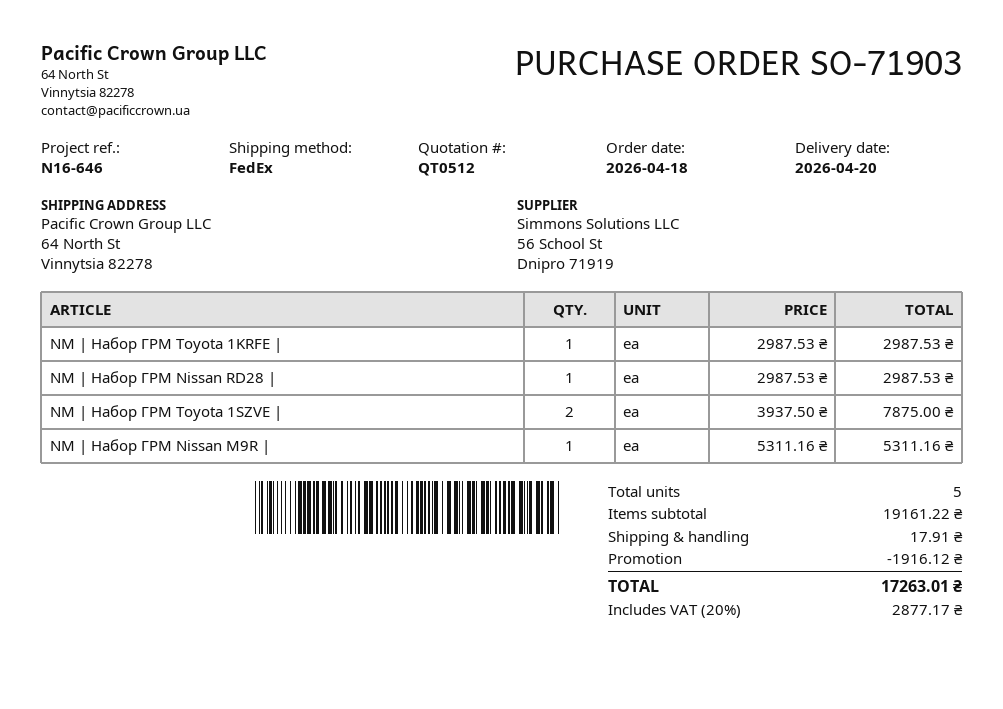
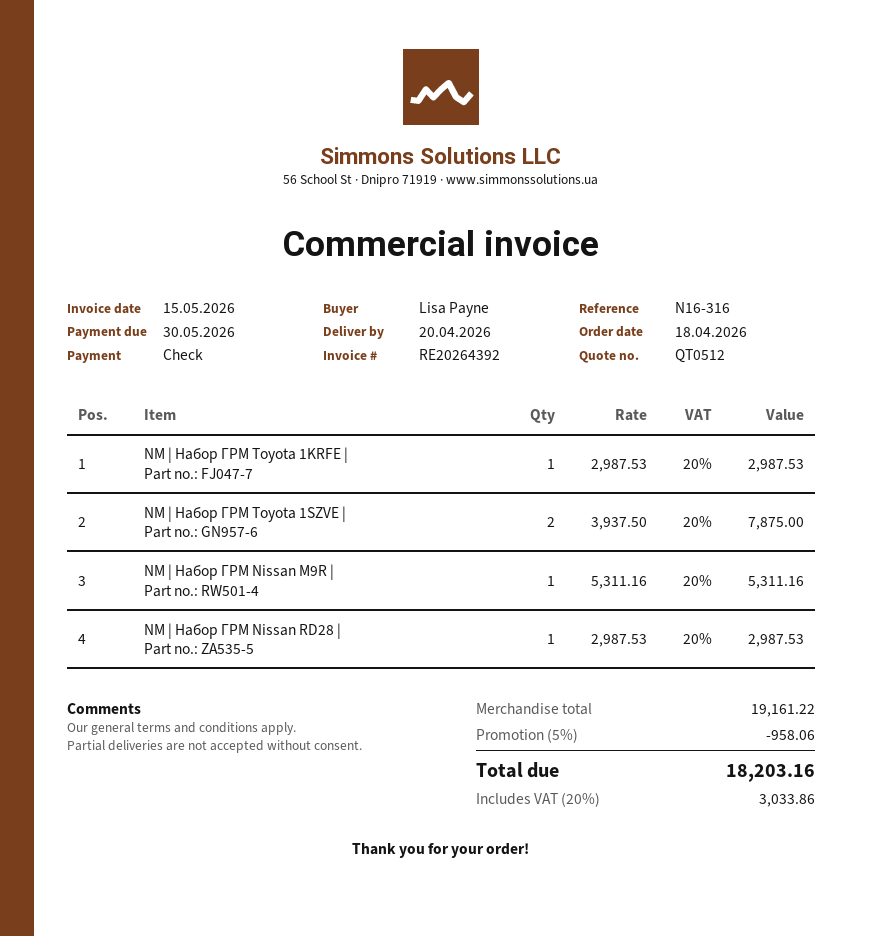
reference: N16-646 -> N16-316
discount: 1916.12 -> 958.06
shipping: 17.91 -> none
tax: 20% = 2877.17 -> 20% = 3033.86
total: 17263.01 -> 18203.16

